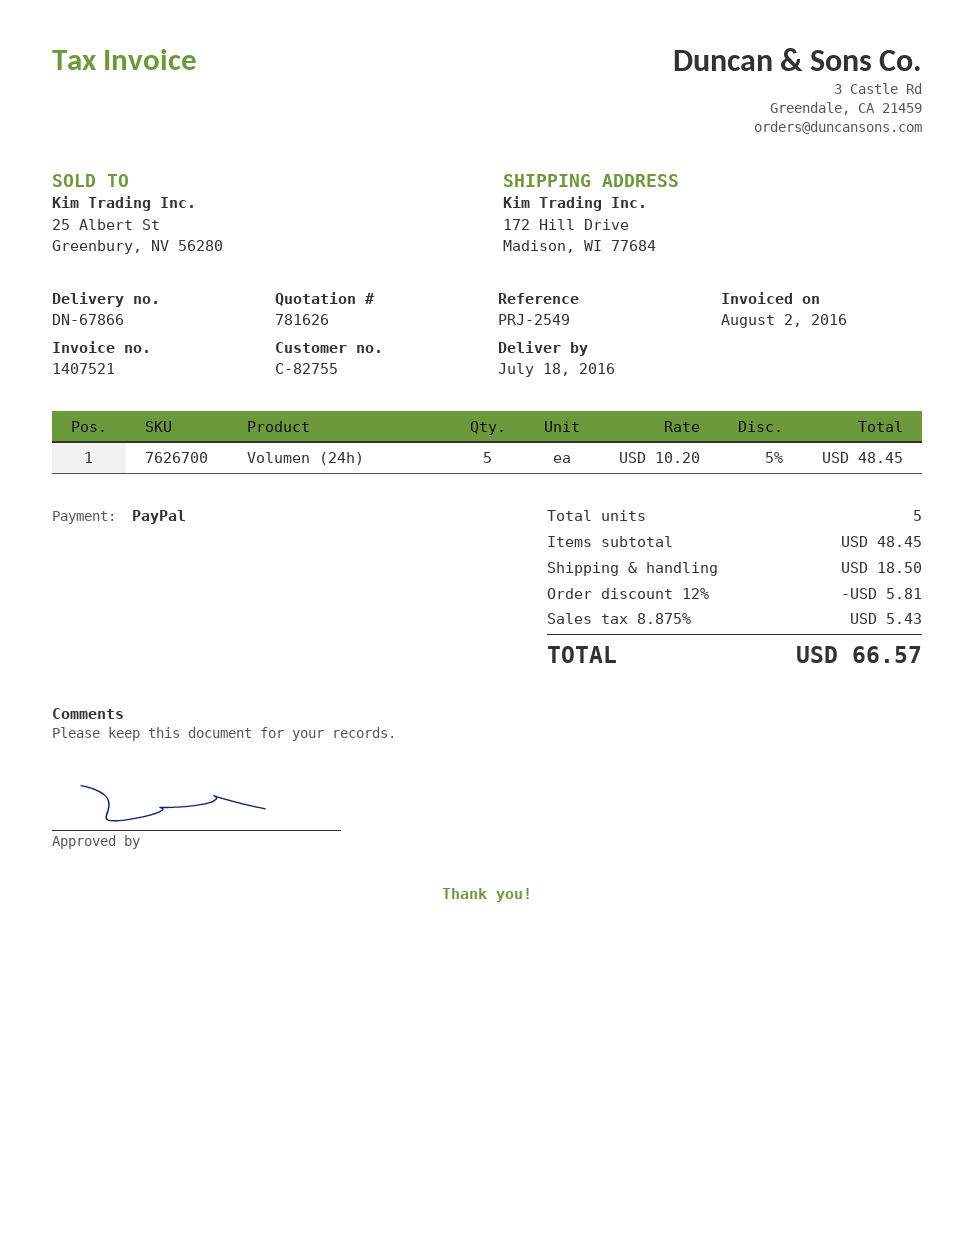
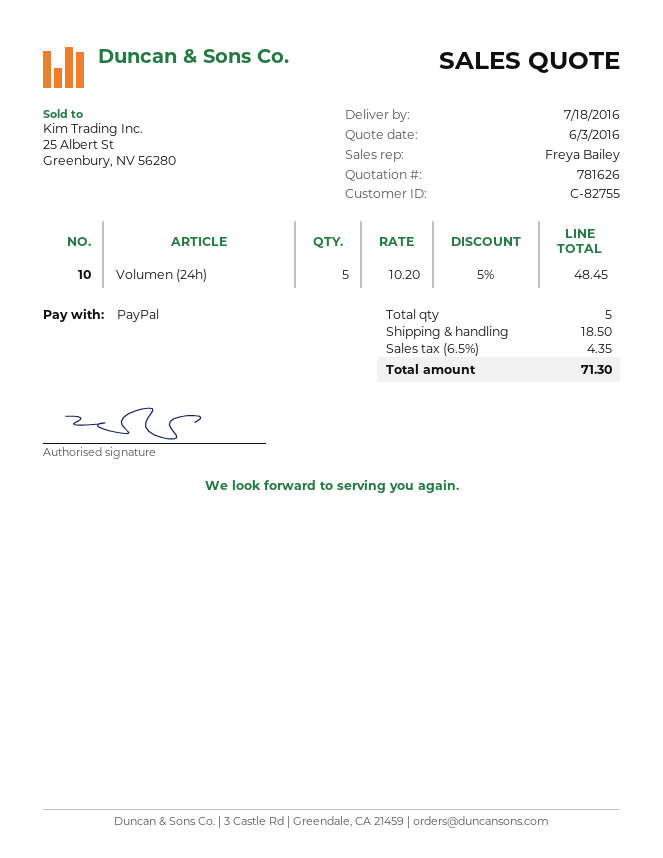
discount: 12% = 5.81 -> none
tax: 8.875% = 5.43 -> 6.5% = 4.35
total: 66.57 -> 71.30

